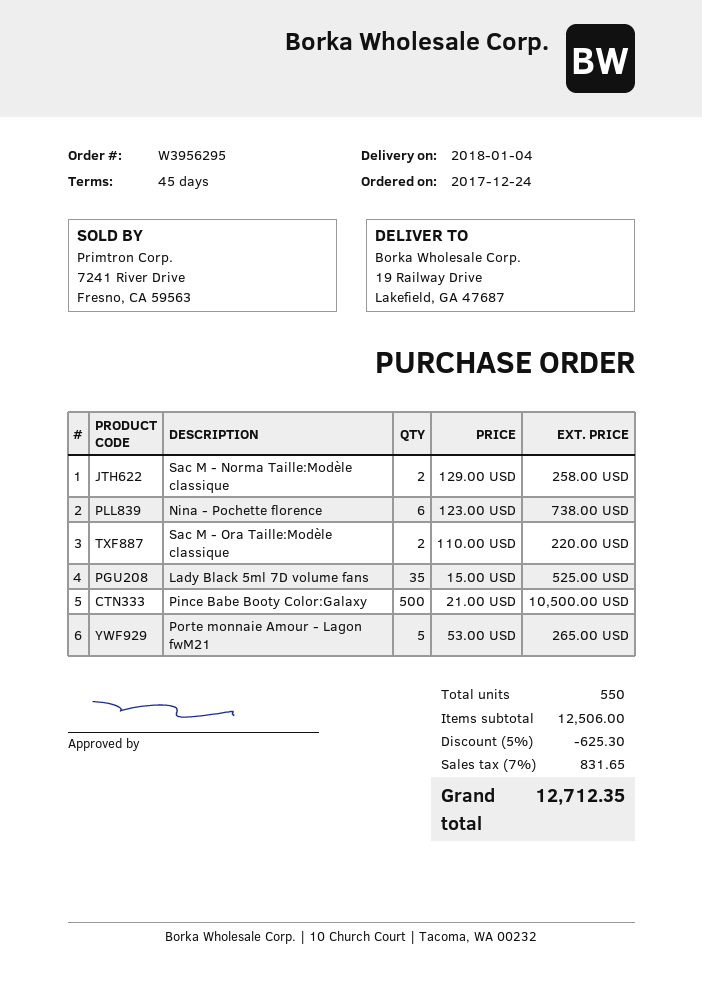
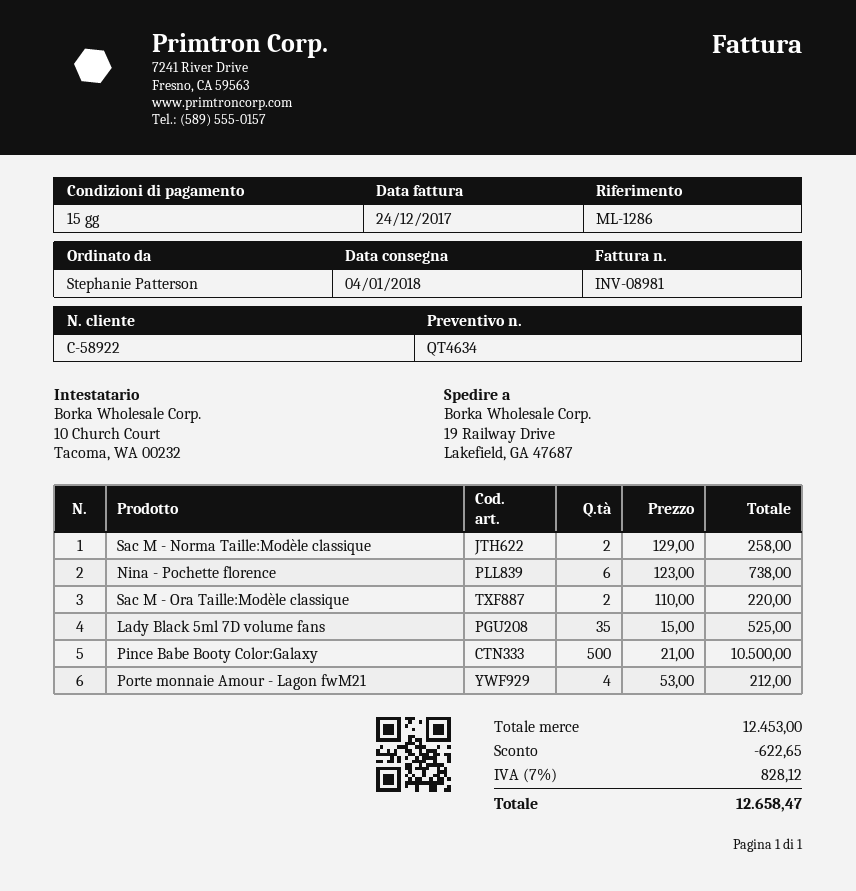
payment terms: 45 days -> 15 days
Porte monnaie Amour - Lagon fwM21: 5 x 53.00 = 265.00 -> 4 x 53.00 = 212.00
subtotal: 12506.00 -> 12453.00
discount: 625.30 -> 622.65
tax: 7% = 831.65 -> 7% = 828.12
total: 12712.35 -> 12658.47

